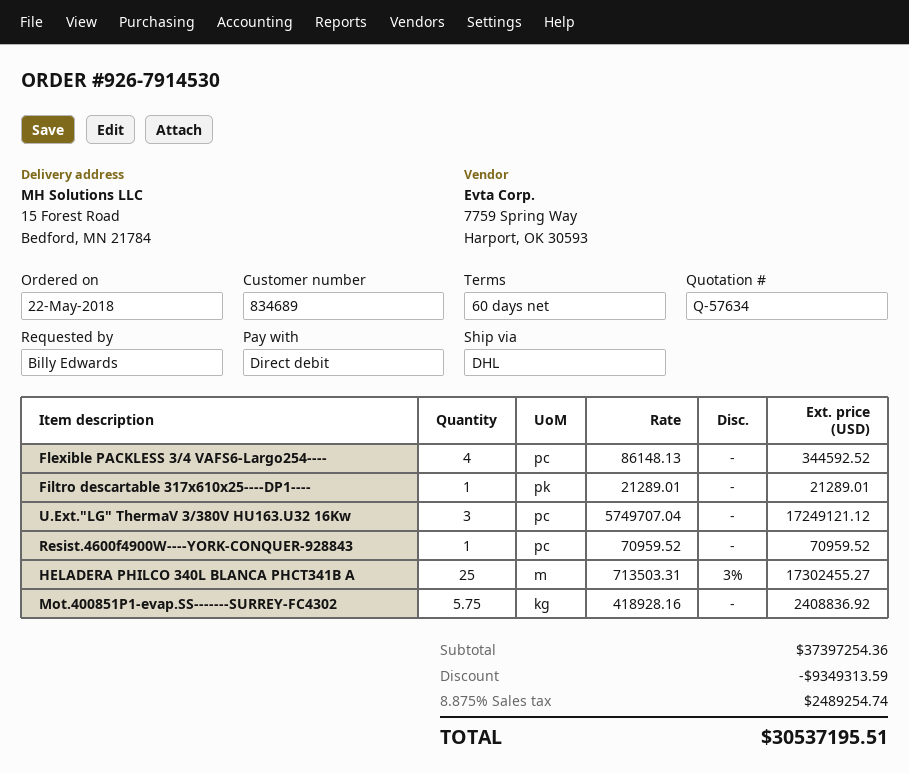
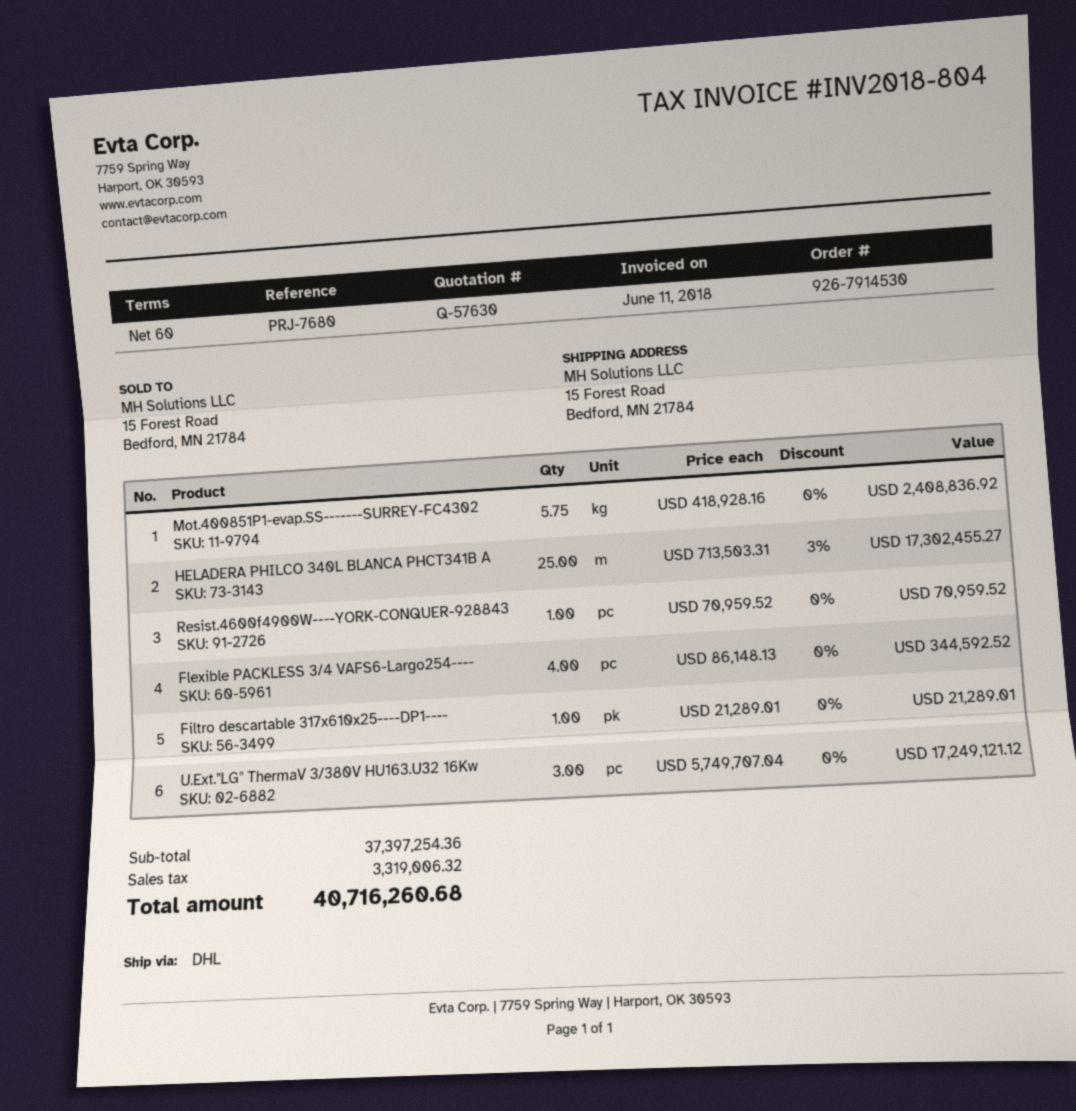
quote number: Q-57634 -> Q-57630
discount: 9349313.59 -> none
tax: 2489254.74 -> 3319006.32
total: 30537195.51 -> 40716260.68

